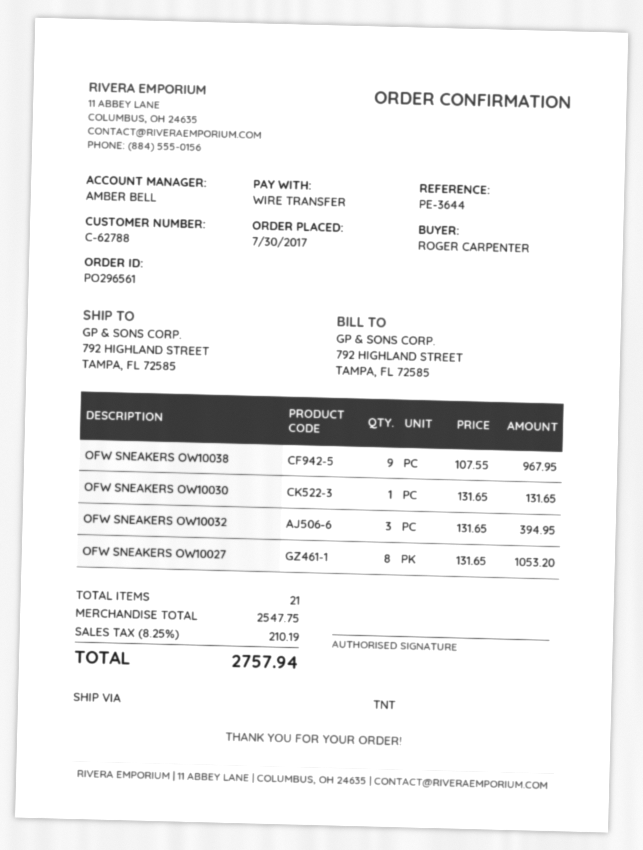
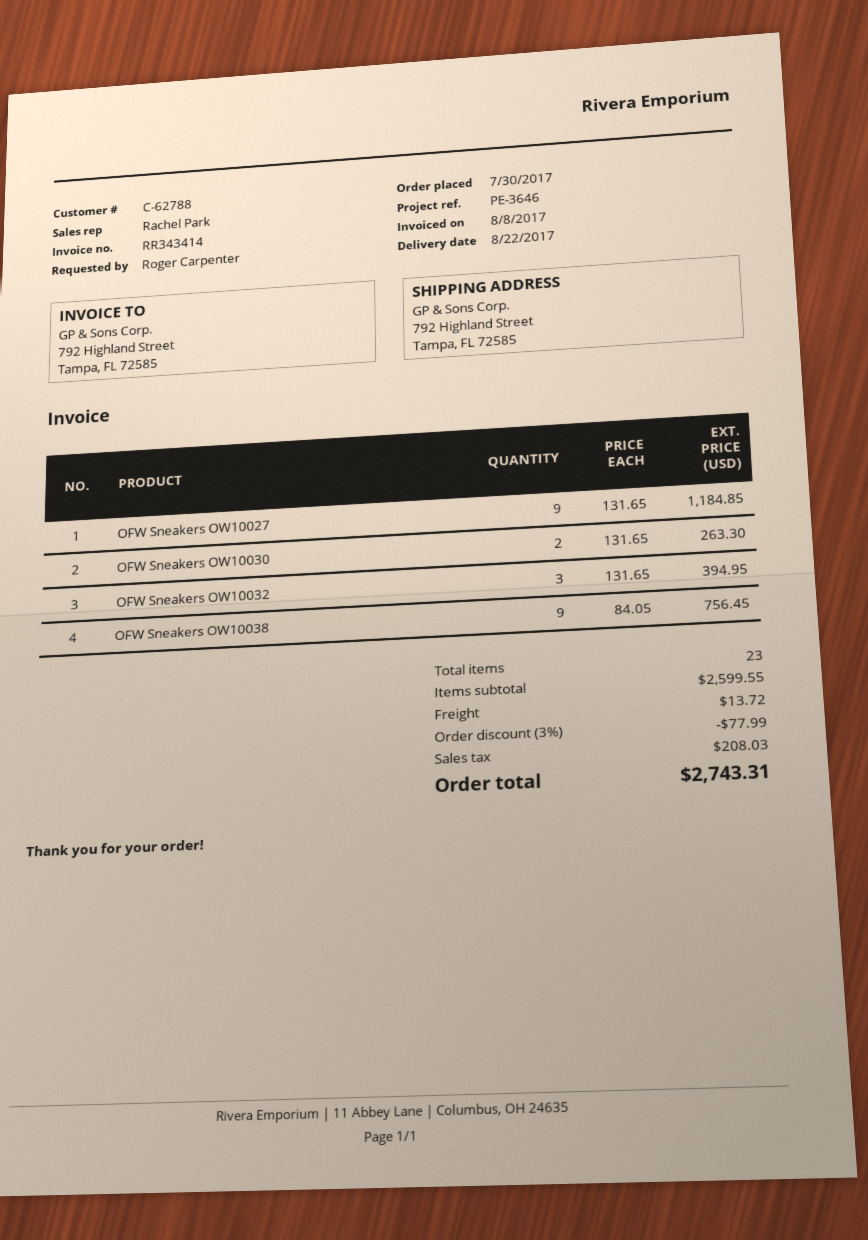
reference: PE-3644 -> PE-3646
sales rep: AMBER BELL -> Rachel Park
OFW SNEAKERS OW10038: 9 x 107.55 = 967.95 -> 9 x 84.05 = 756.45
OFW SNEAKERS OW10030: 1 x 131.65 = 131.65 -> 2 x 131.65 = 263.30
OFW SNEAKERS OW10027: 8 x 131.65 = 1053.20 -> 9 x 131.65 = 1184.85
total quantity: 21 -> 23
subtotal: 2547.75 -> 2599.55
discount: none -> 3% = 77.99
shipping: none -> 13.72
tax: 210.19 -> 208.03
total: 2757.94 -> 2743.31

